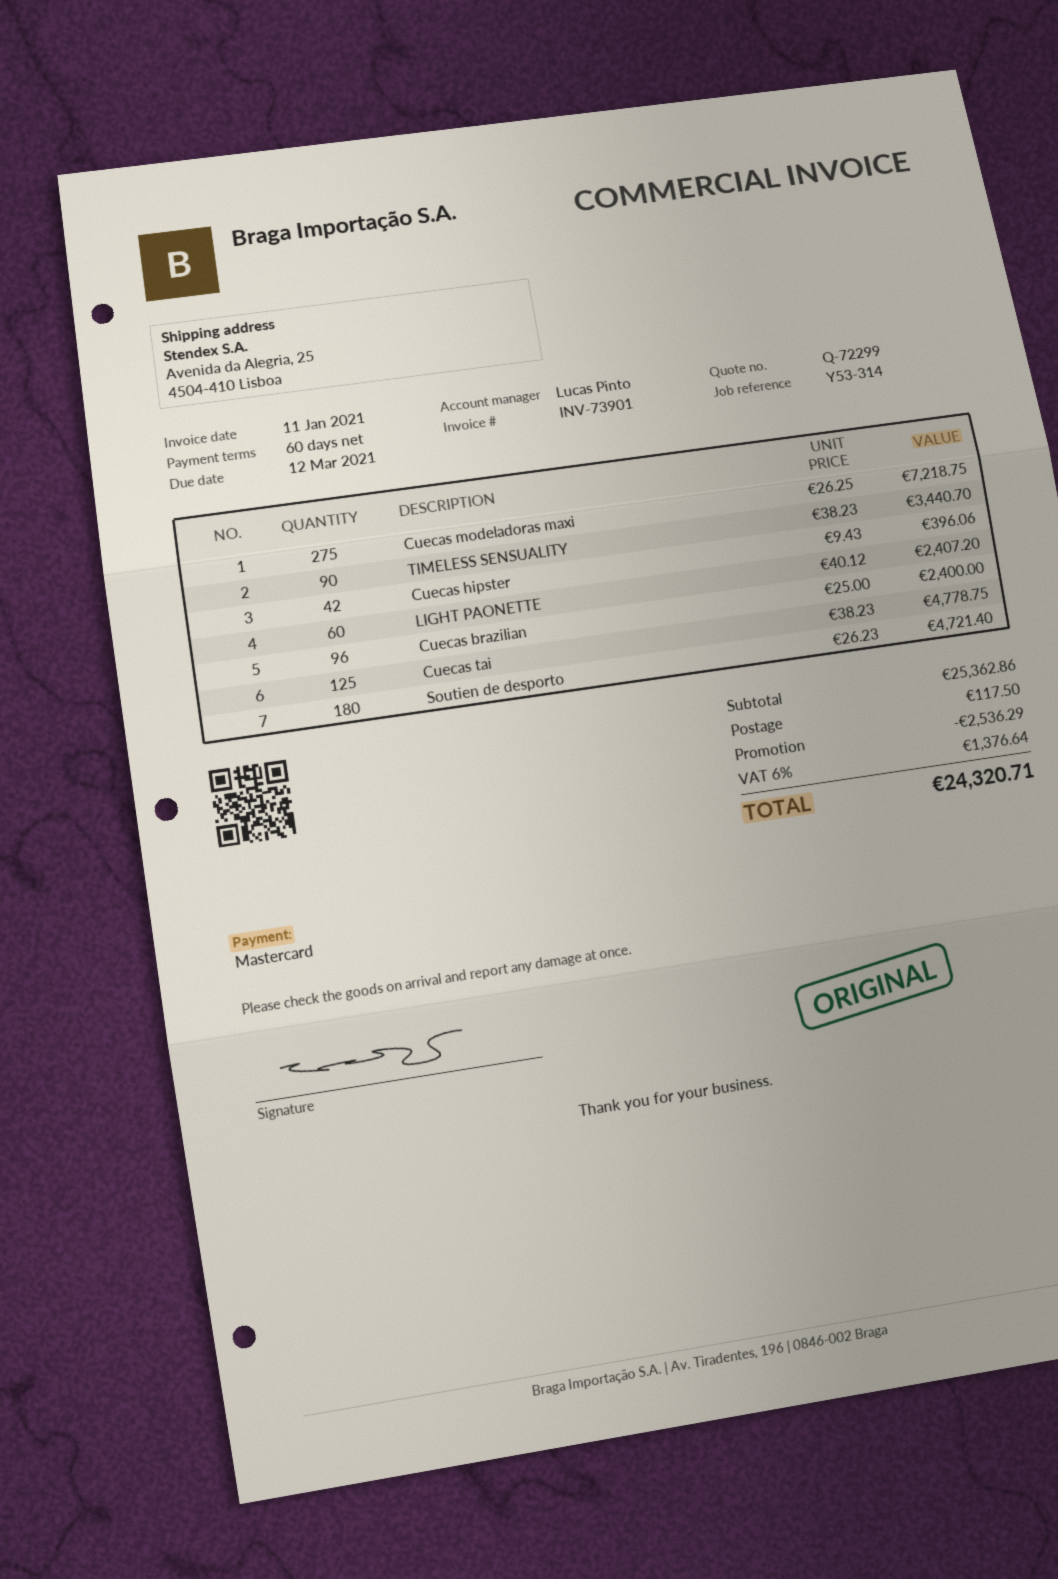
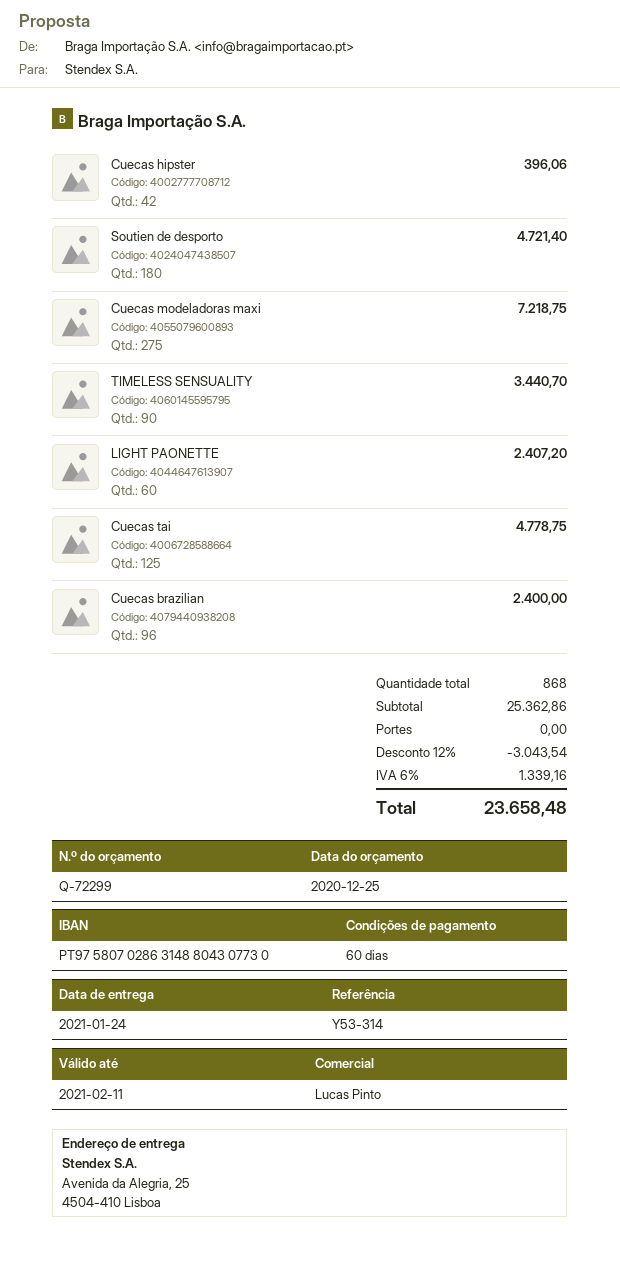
discount: 2536.29 -> 3043.54
shipping: 117.50 -> 0.00
tax: 6% = 1376.64 -> 6% = 1339.16
total: 24320.71 -> 23658.48

